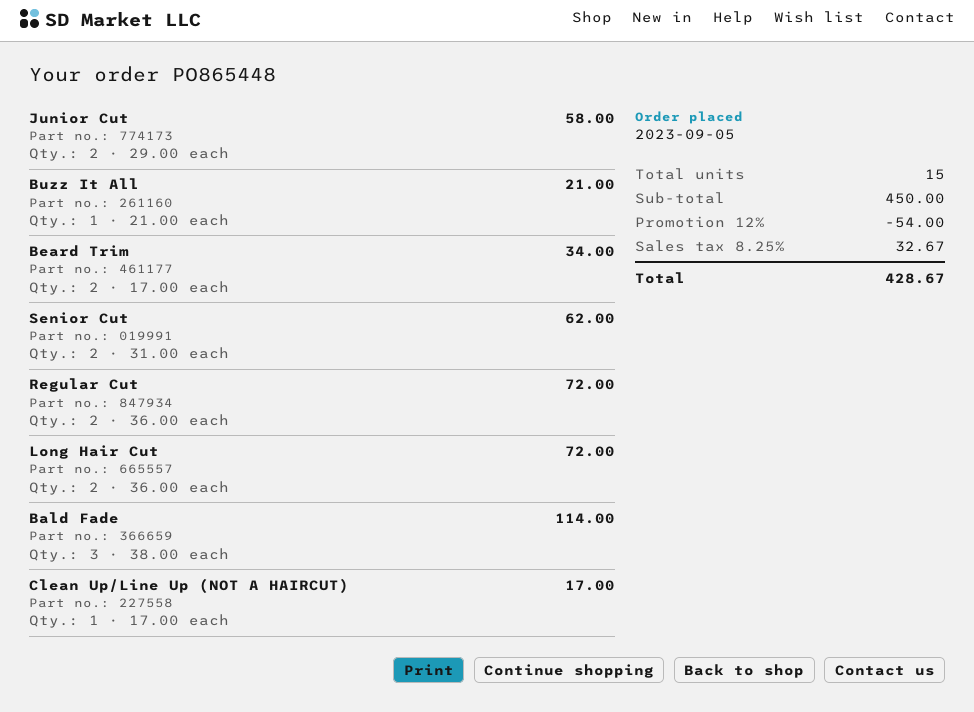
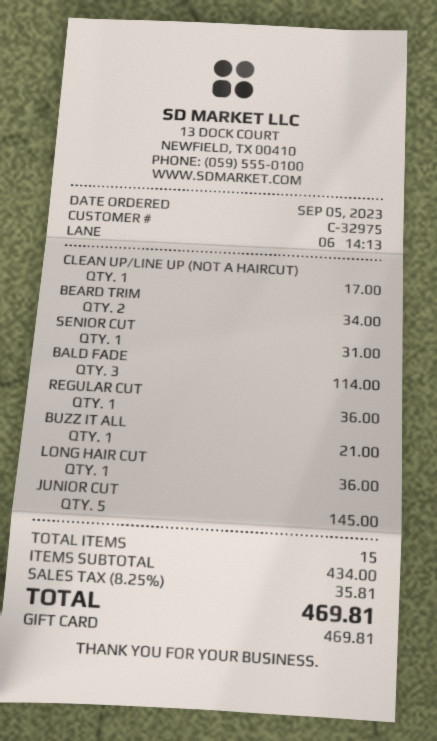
Junior Cut: 2 for 58.00 -> 5 for 145.00
Senior Cut: 2 for 62.00 -> 1 for 31.00
Regular Cut: 2 for 72.00 -> 1 for 36.00
Long Hair Cut: 2 for 72.00 -> 1 for 36.00
subtotal: 450.00 -> 434.00
discount: 12% = 54.00 -> none
tax: 8.25% = 32.67 -> 8.25% = 35.81
total: 428.67 -> 469.81

